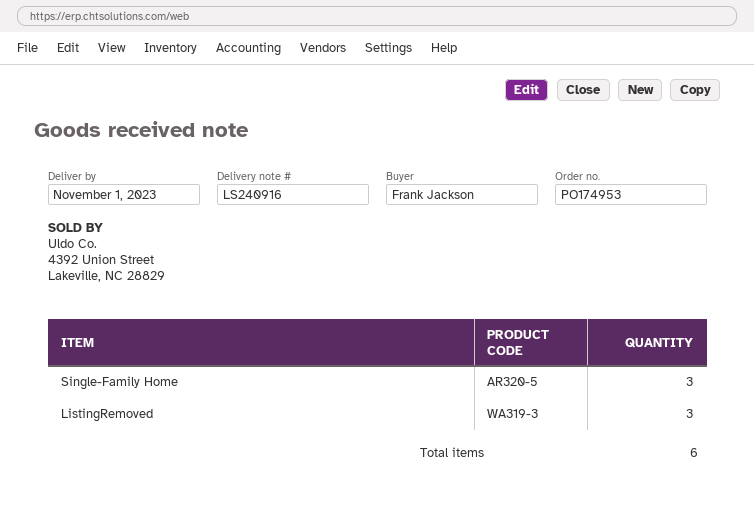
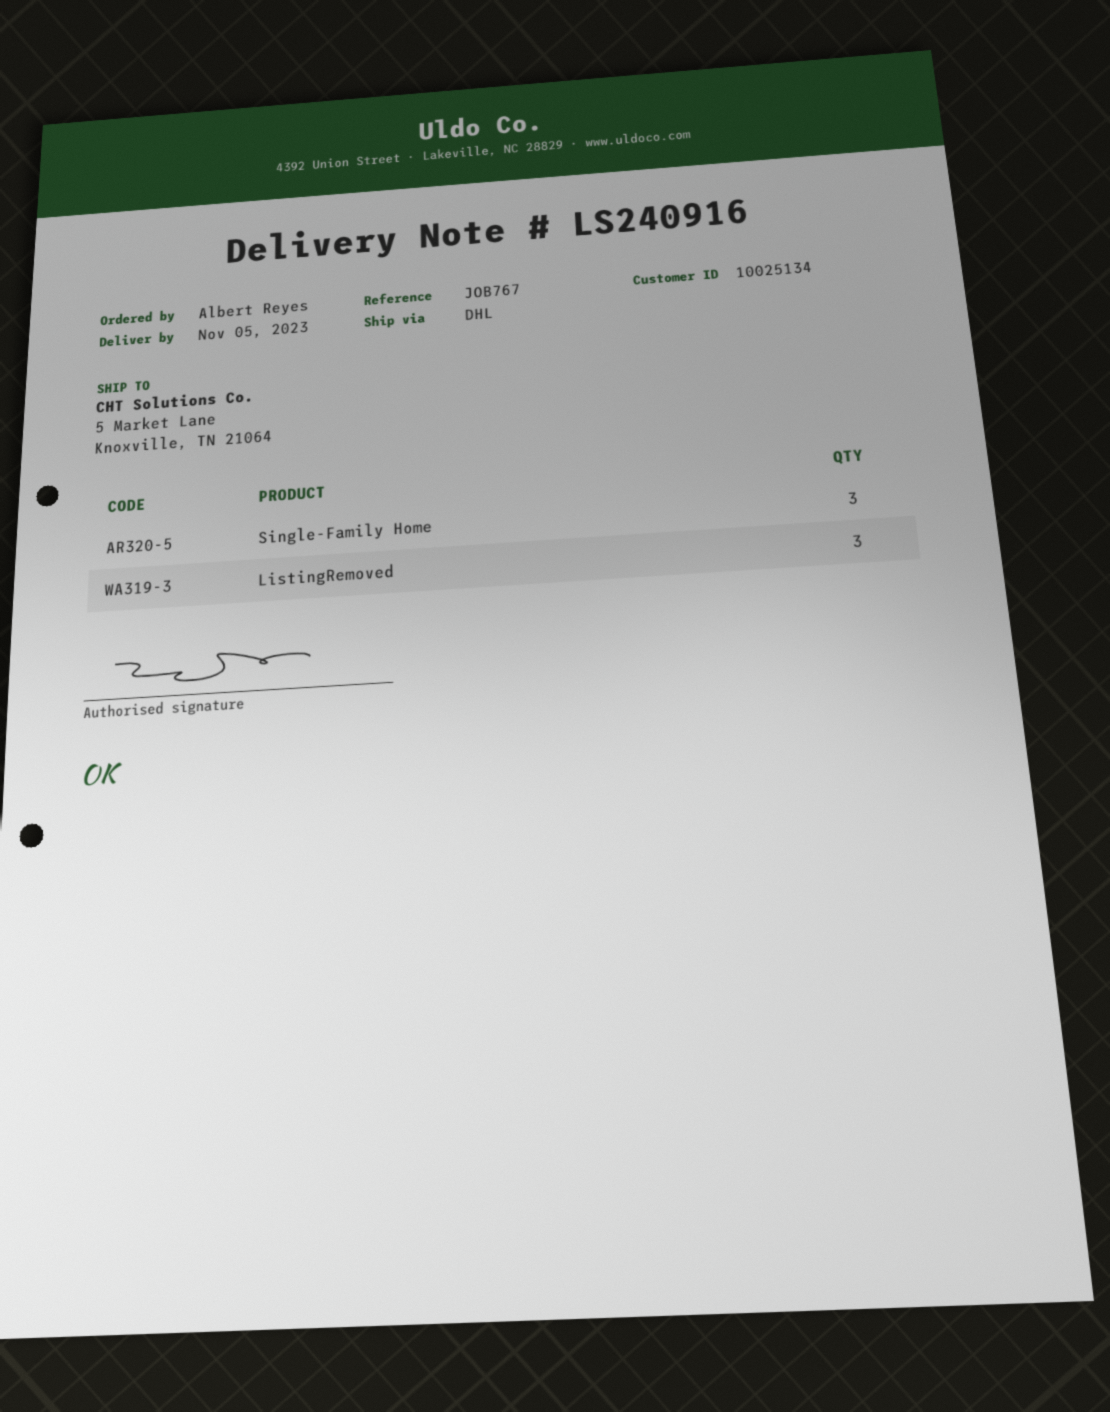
delivery date: 2023-11-01 -> 2023-11-05
ordered by: Frank Jackson -> Albert Reyes

